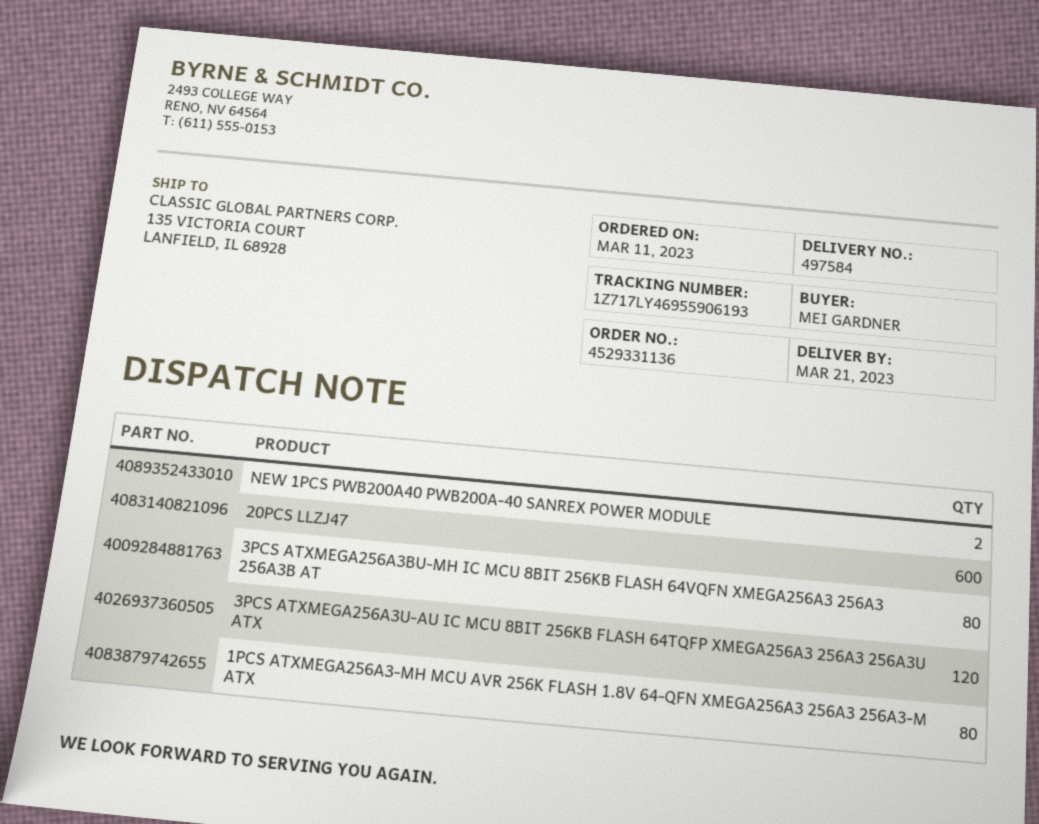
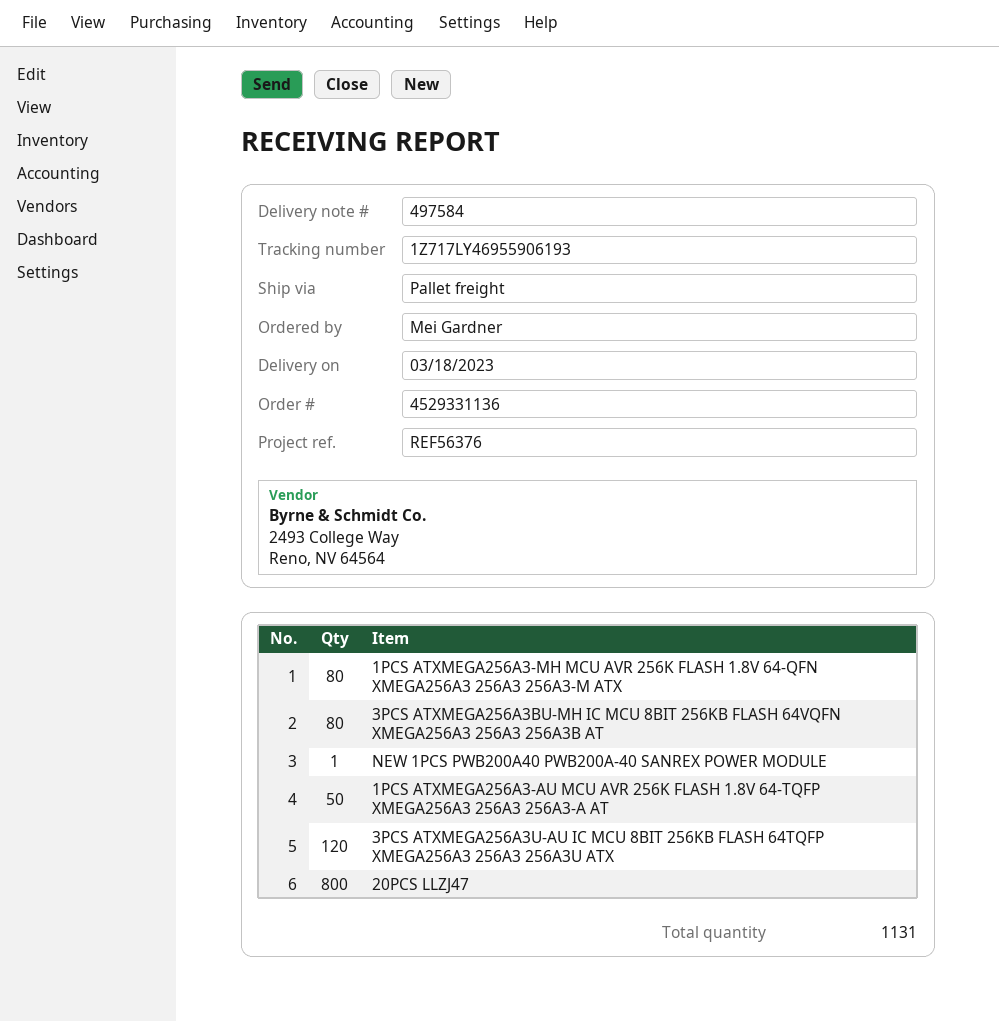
delivery date: 2023-03-21 -> 2023-03-18
NEW 1PCS PWB200A40 PWB200A-40 SANREX POWER MODULE: 2 -> 1
20PCS LLZJ47: 600 -> 800
1PCS ATXMEGA256A3-AU MCU AVR 256K FLASH 1.8V 64-TQFP XMEGA256A3 256A3 256A3-A AT: none -> 50

